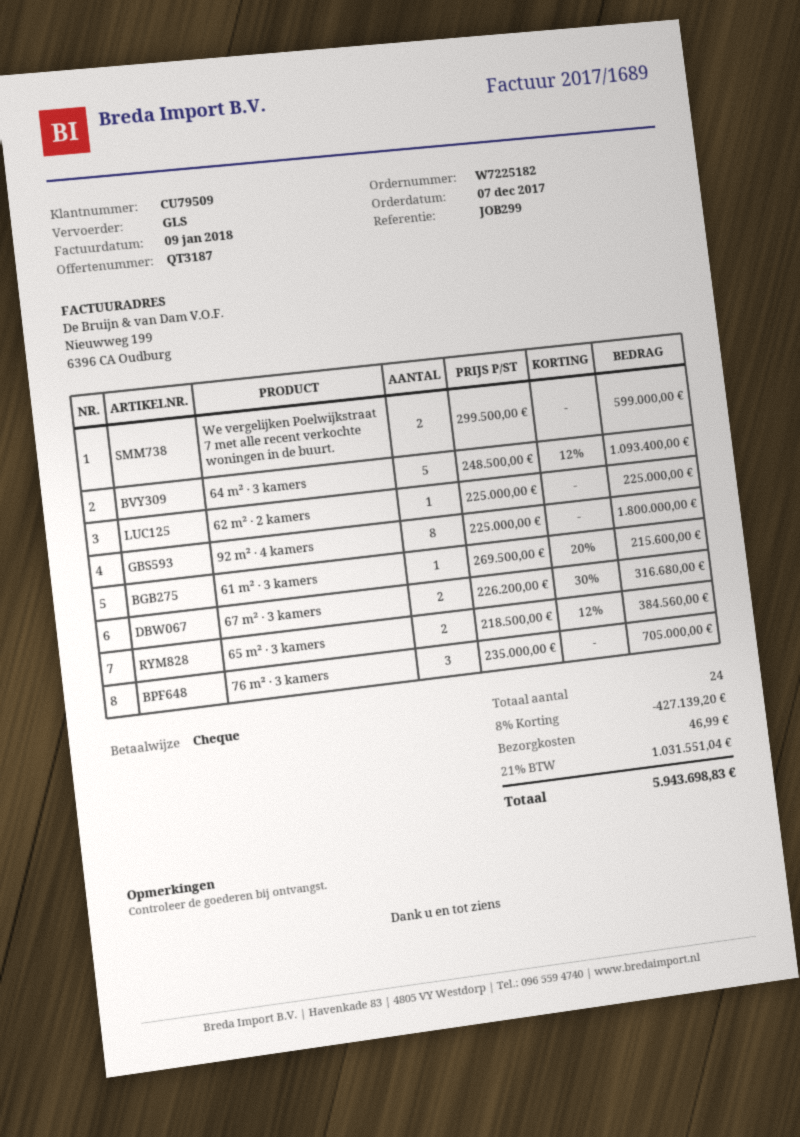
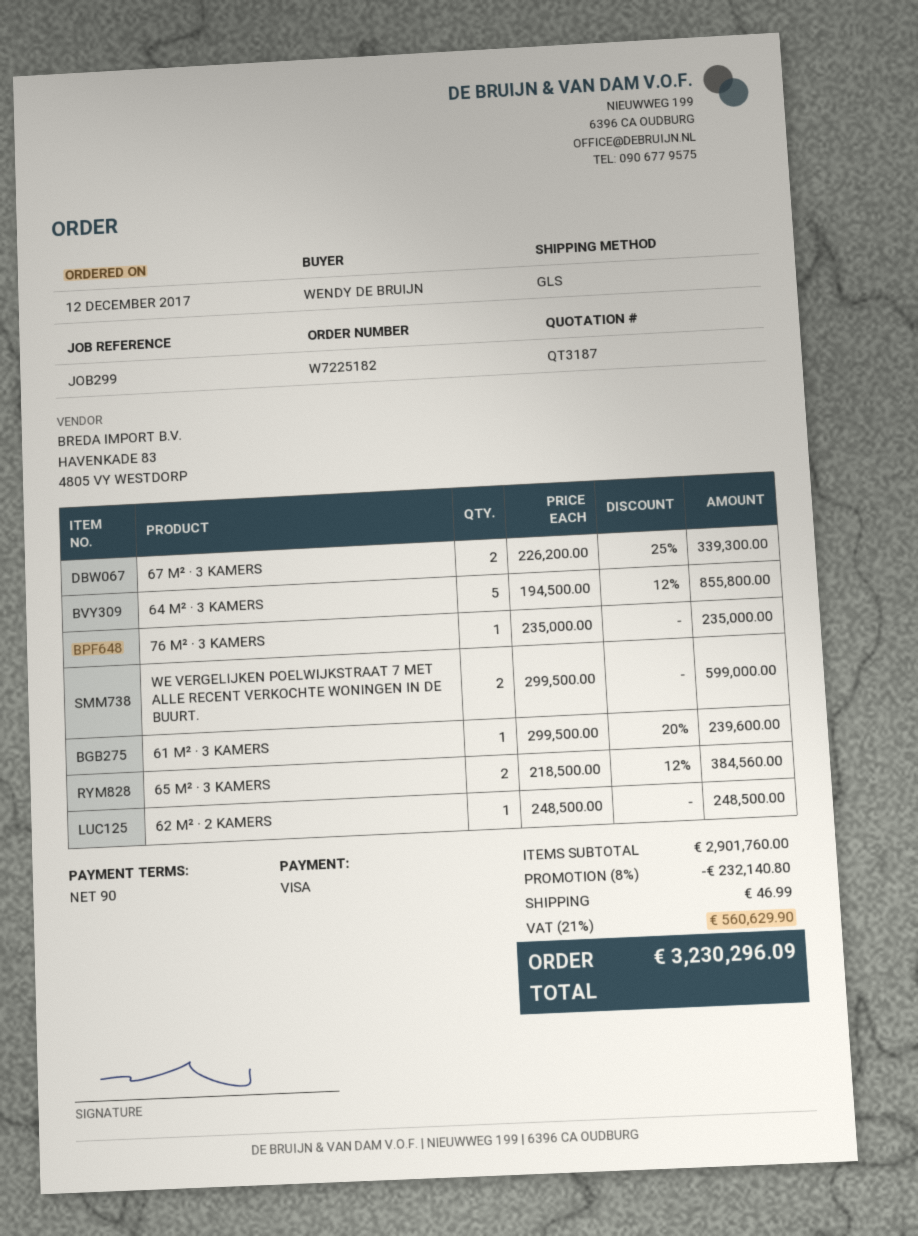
order date: 2017-12-07 -> 2017-12-12
payment method: cheque -> Visa
64 m² · 3 kamers: 5 x 248500.00 - 12% = 1093400.00 -> 5 x 194500.00 - 12% = 855800.00
62 m² · 2 kamers: 1 x 225000.00 = 225000.00 -> 1 x 248500.00 = 248500.00
92 m² · 4 kamers: 8 x 225000.00 = 1800000.00 -> none
61 m² · 3 kamers: 1 x 269500.00 - 20% = 215600.00 -> 1 x 299500.00 - 20% = 239600.00
67 m² · 3 kamers: 2 x 226200.00 - 30% = 316680.00 -> 2 x 226200.00 - 25% = 339300.00
76 m² · 3 kamers: 3 x 235000.00 = 705000.00 -> 1 x 235000.00 = 235000.00
discount: 8% = 427139.20 -> 8% = 232140.80
tax: 21% = 1031551.04 -> 21% = 560629.90
total: 5943698.83 -> 3230296.09

